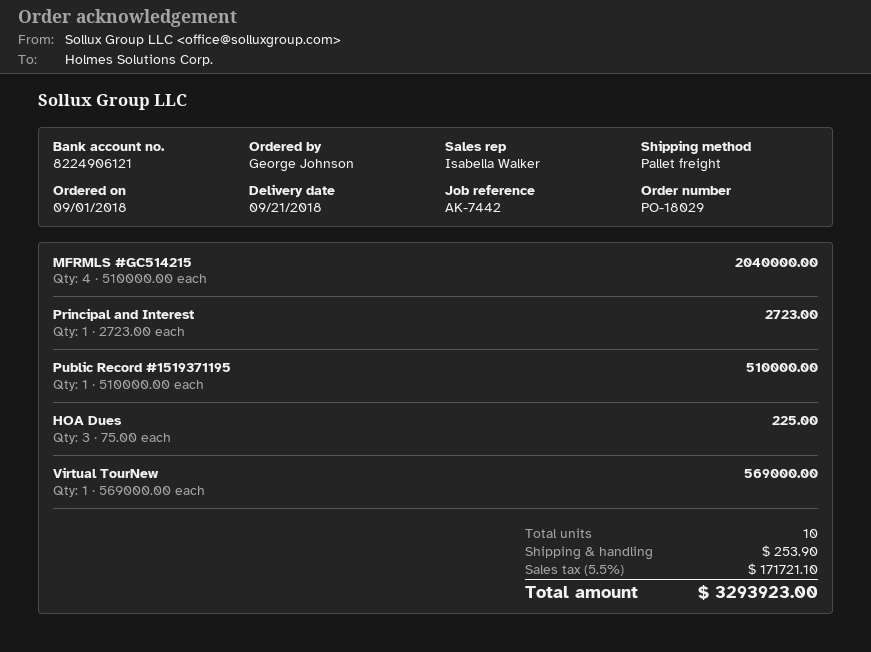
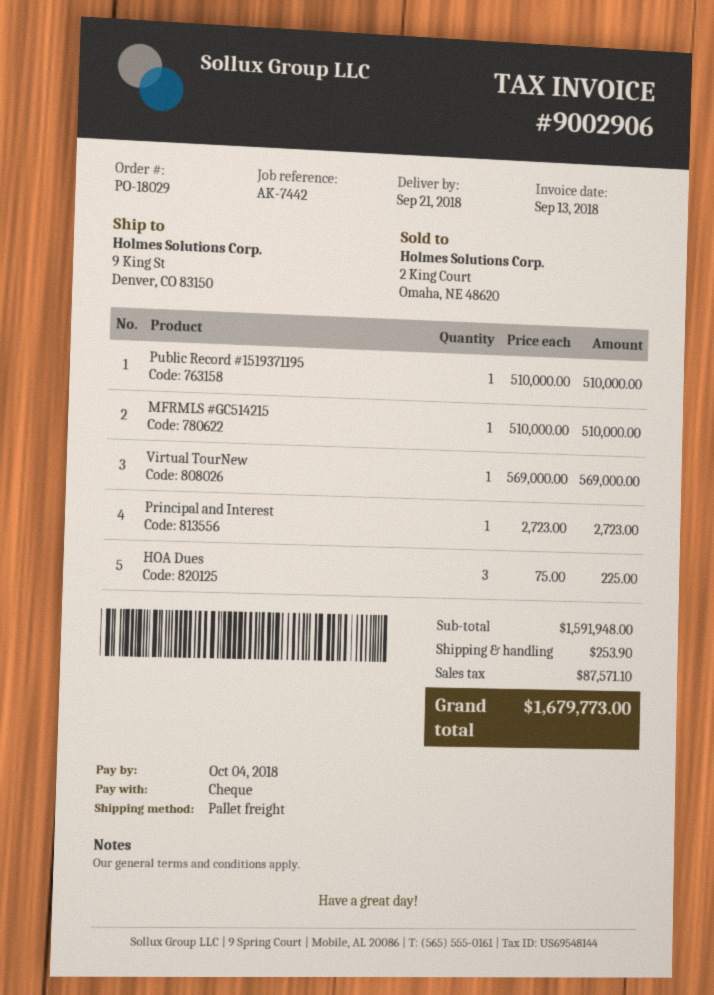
MFRMLS #GC514215: 4 x 510000.00 = 2040000.00 -> 1 x 510000.00 = 510000.00
tax: 171721.10 -> 87571.10
total: 3293923.00 -> 1679773.00

